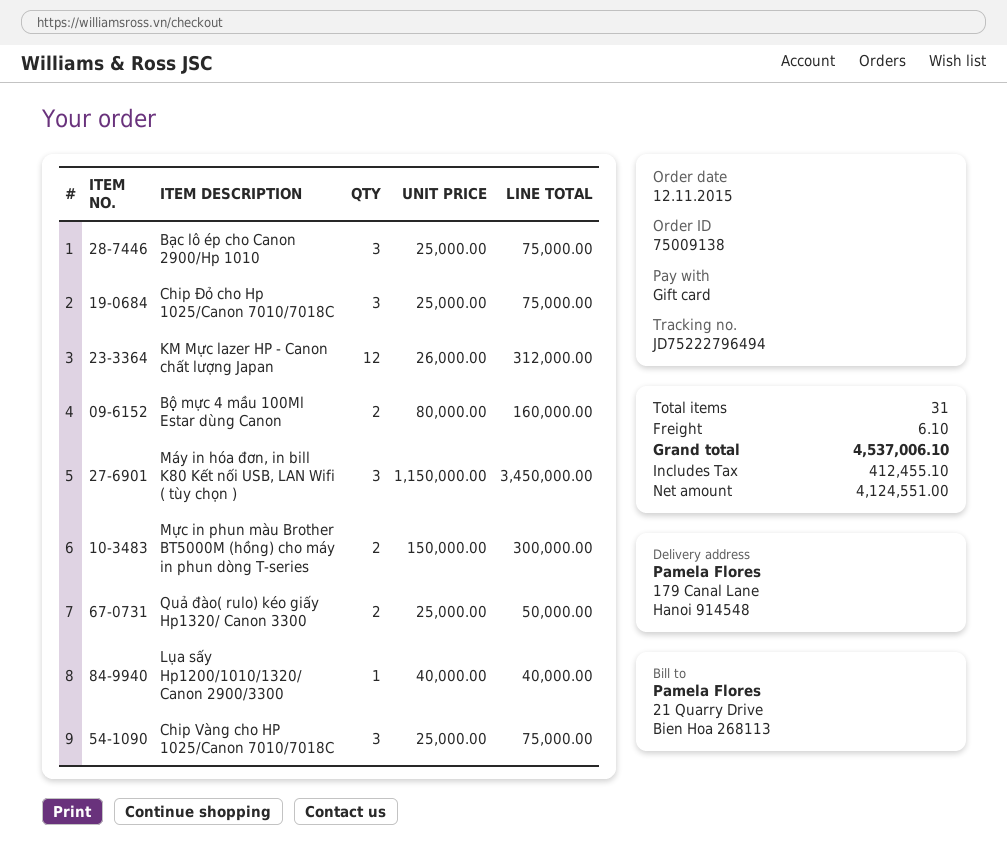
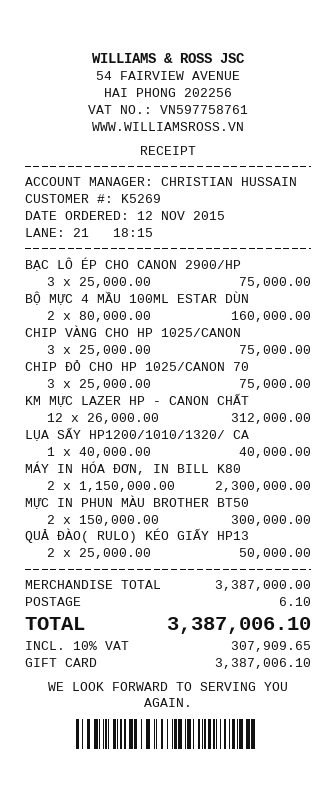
Máy in hóa đơn, in bill K80 Kết nối USB, LAN Wifi ( tùy chọn ): 3 x 1150000.00 = 3450000.00 -> 2 x 1150000.00 = 2300000.00
tax: 412455.10 -> 307909.65
total: 4537006.10 -> 3387006.10

